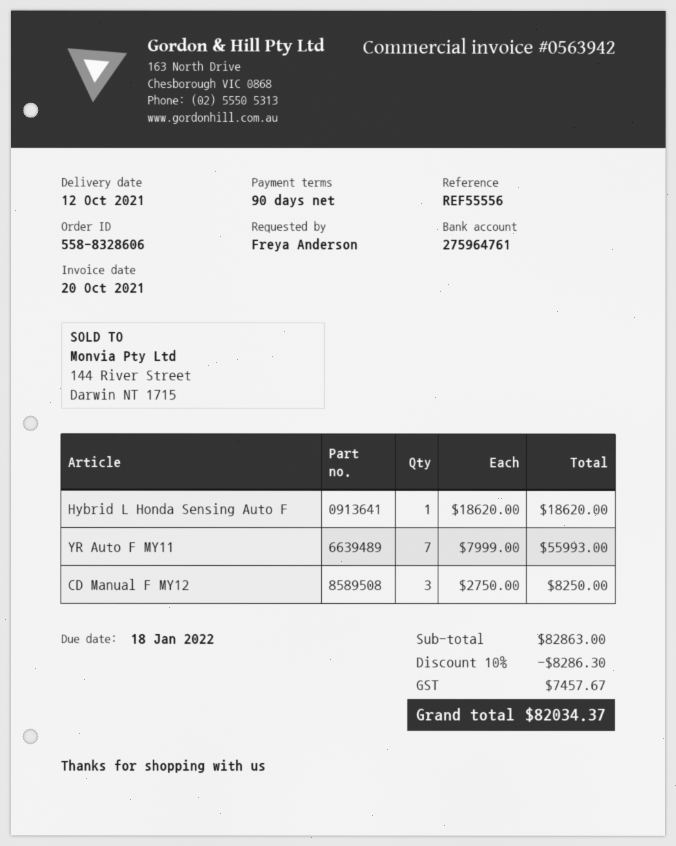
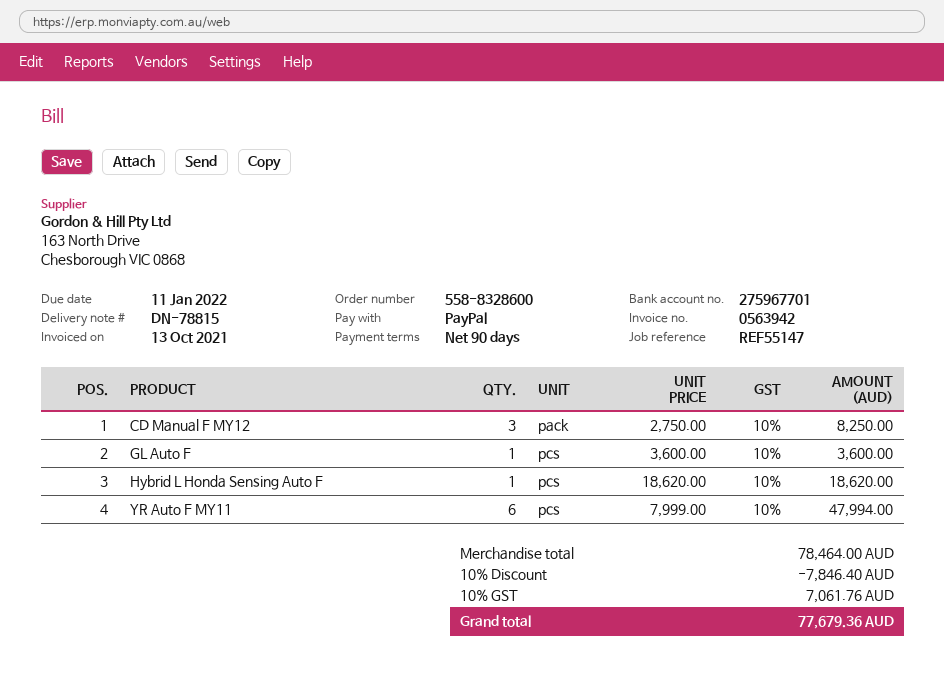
order number: 558-8328606 -> 558-8328600
invoice date: 2021-10-20 -> 2021-10-13
due date: 2022-01-18 -> 2022-01-11
reference: REF55556 -> REF55147
bank account: 275964761 -> 275967701
YR Auto F MY11: 7 x 7999.00 = 55993.00 -> 6 x 7999.00 = 47994.00
GL Auto F: none -> 1 x 3600.00 = 3600.00
subtotal: 82863.00 -> 78464.00
discount: 10% = 8286.30 -> 10% = 7846.40
tax: 7457.67 -> 7061.76
total: 82034.37 -> 77679.36

